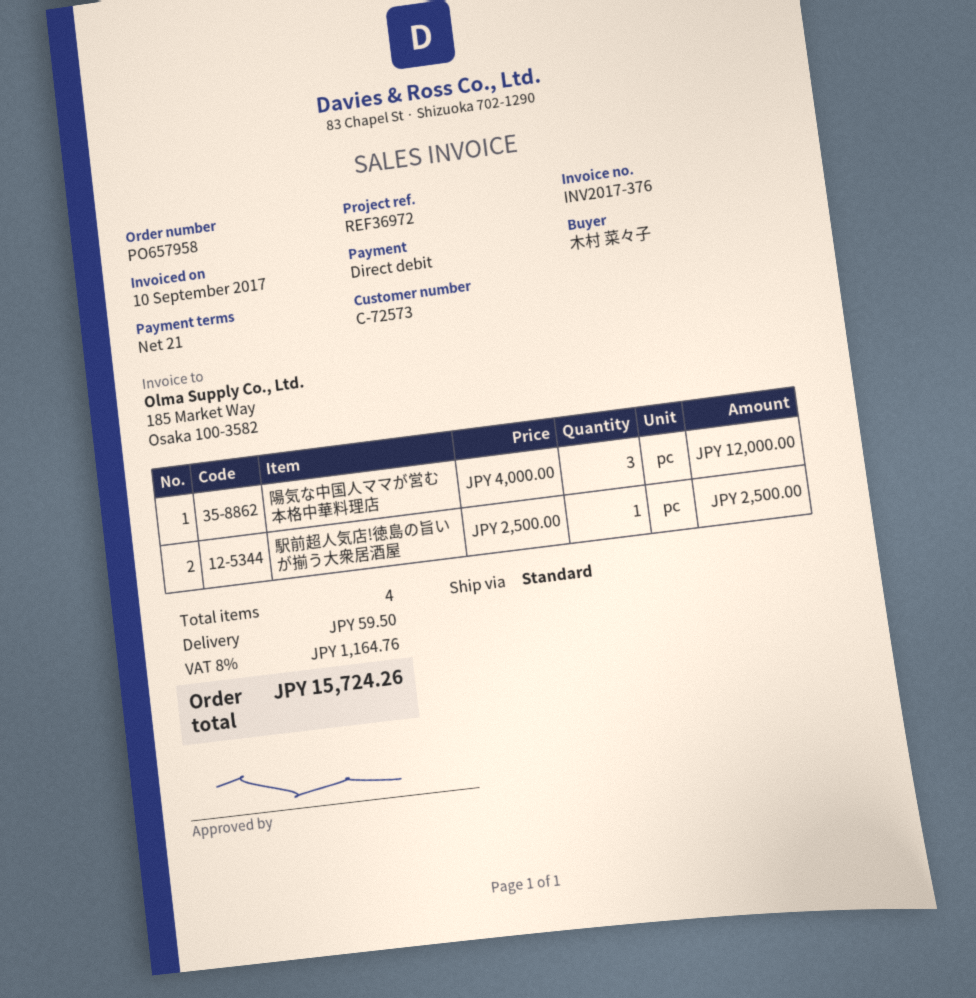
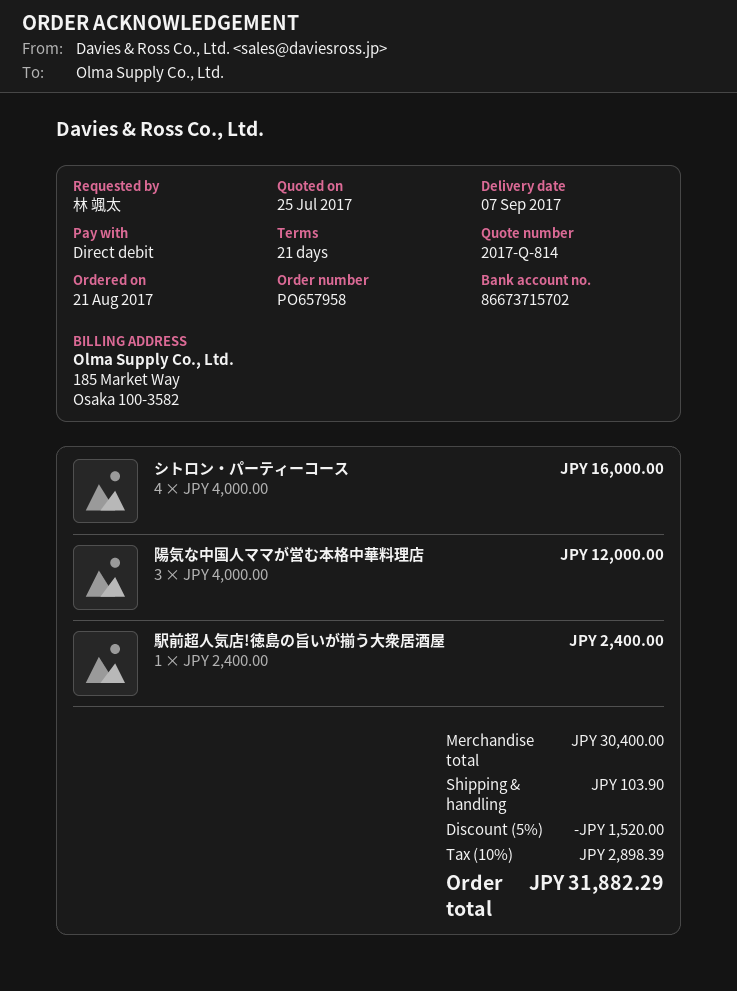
ordered by: 木村 菜々子 -> 林 颯太
駅前超人気店!徳島の旨いが揃う大衆居酒屋: 1 x 2500.00 = 2500.00 -> 1 x 2400.00 = 2400.00
シトロン・パーティーコース: none -> 4 x 4000.00 = 16000.00
discount: none -> 5% = 1520.00
shipping: 59.50 -> 103.90
tax: 8% = 1164.76 -> 10% = 2898.39
total: 15724.26 -> 31882.29

